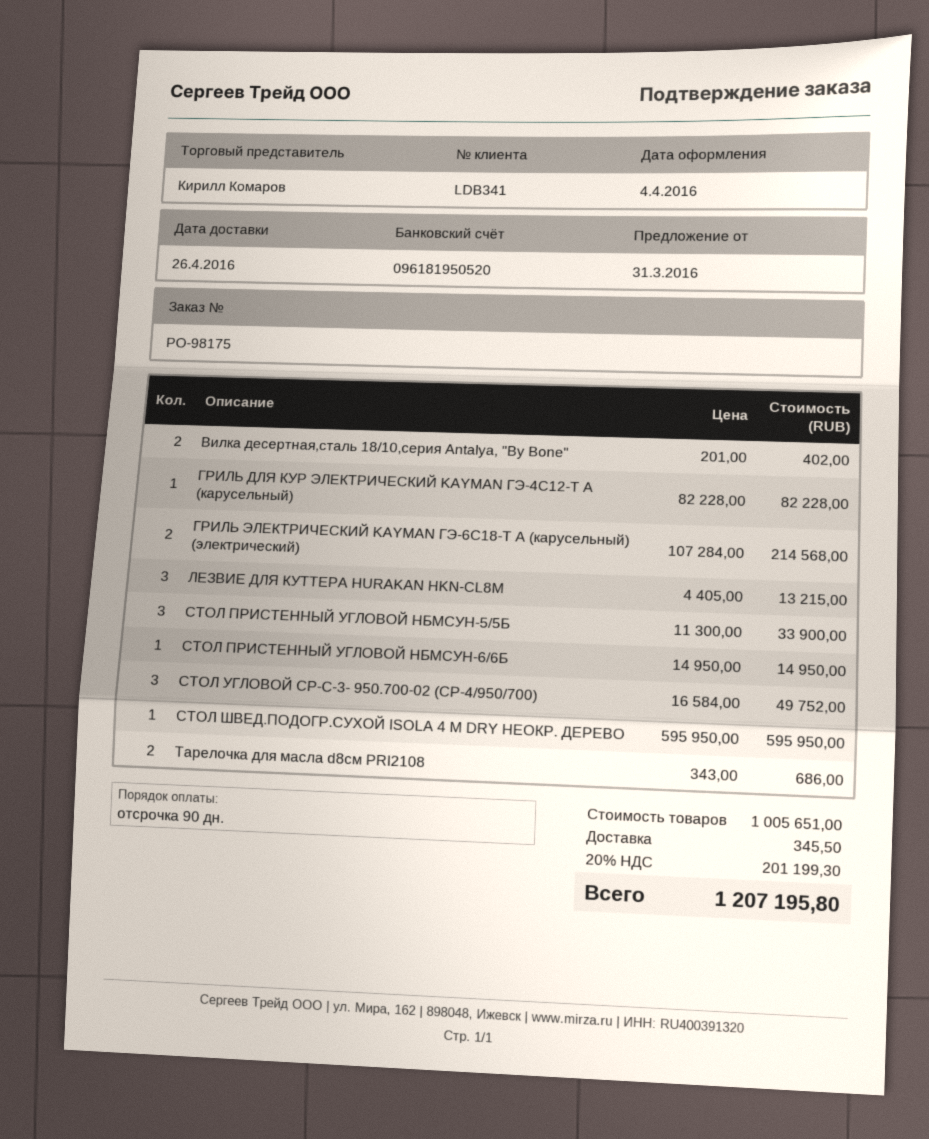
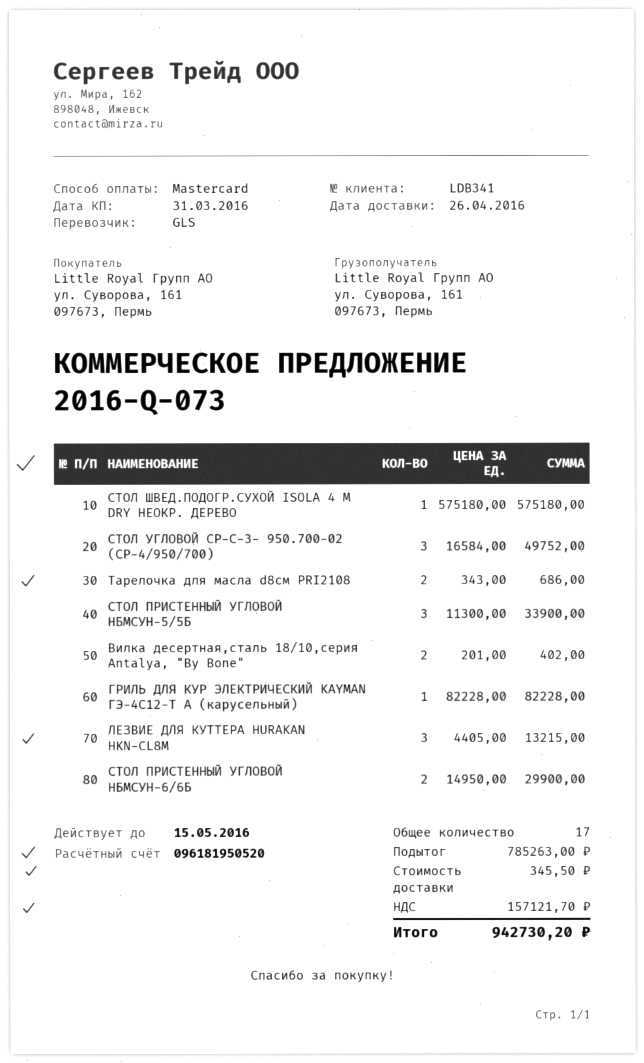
ГРИЛЬ ЭЛЕКТРИЧЕСКИЙ KAYMAN ГЭ-6С18-Т A (карусельный) (электрический): 2 x 107284.00 = 214568.00 -> none
СТОЛ ПРИСТЕННЫЙ УГЛОВОЙ НБМСУН-6/6Б: 1 x 14950.00 = 14950.00 -> 2 x 14950.00 = 29900.00
СТОЛ ШВЕД.ПОДОГР.СУХОЙ ISOLA 4 M DRY НЕОКР. ДЕРЕВО: 1 x 595950.00 = 595950.00 -> 1 x 575180.00 = 575180.00
subtotal: 1005651.00 -> 785263.00
tax: 201199.30 -> 157121.70
total: 1207195.80 -> 942730.20

